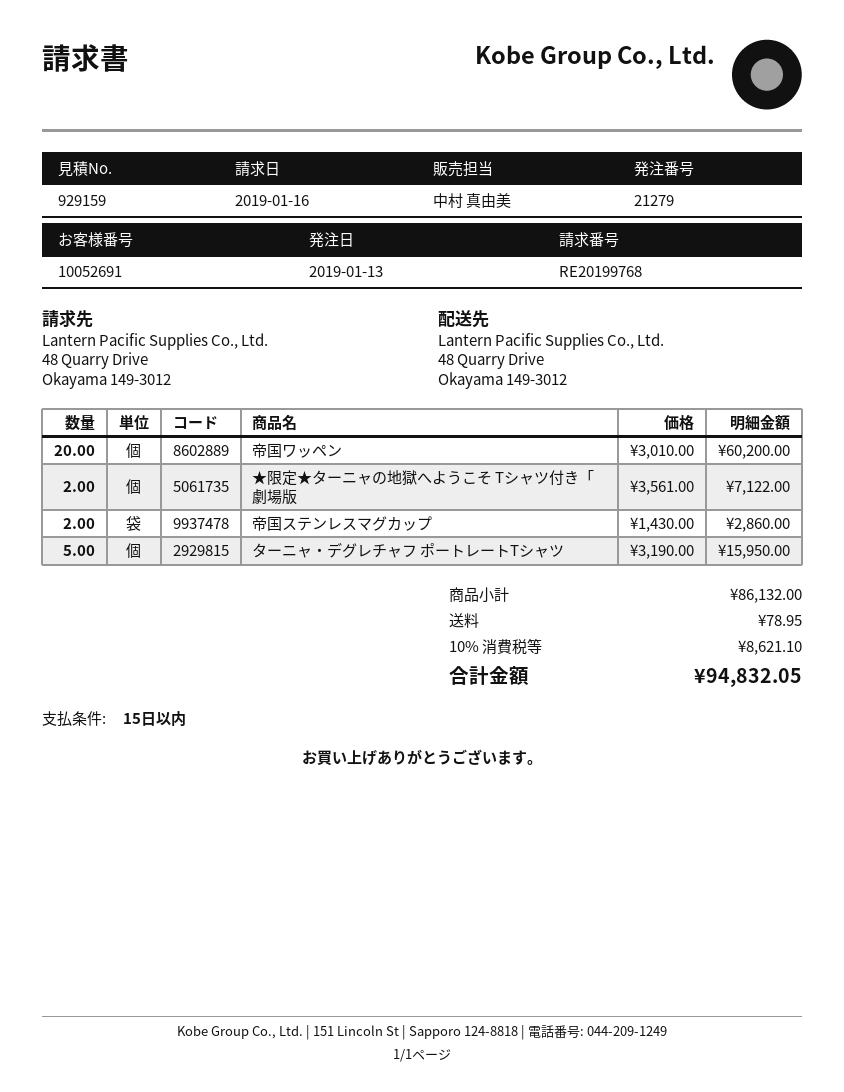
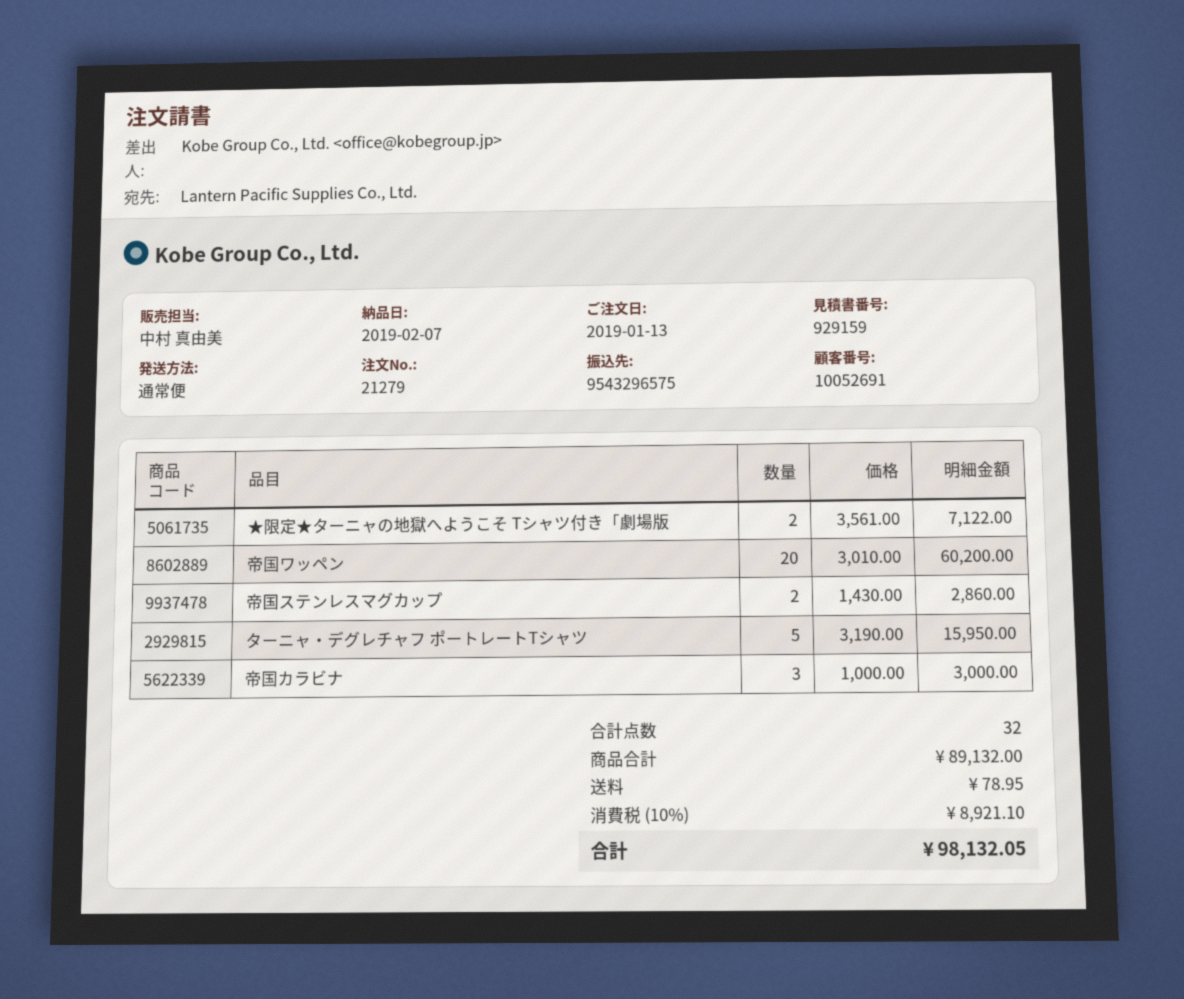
帝国カラビナ: none -> 3 x 1000.00 = 3000.00
subtotal: 86132.00 -> 89132.00
tax: 10% = 8621.10 -> 10% = 8921.10
total: 94832.05 -> 98132.05

